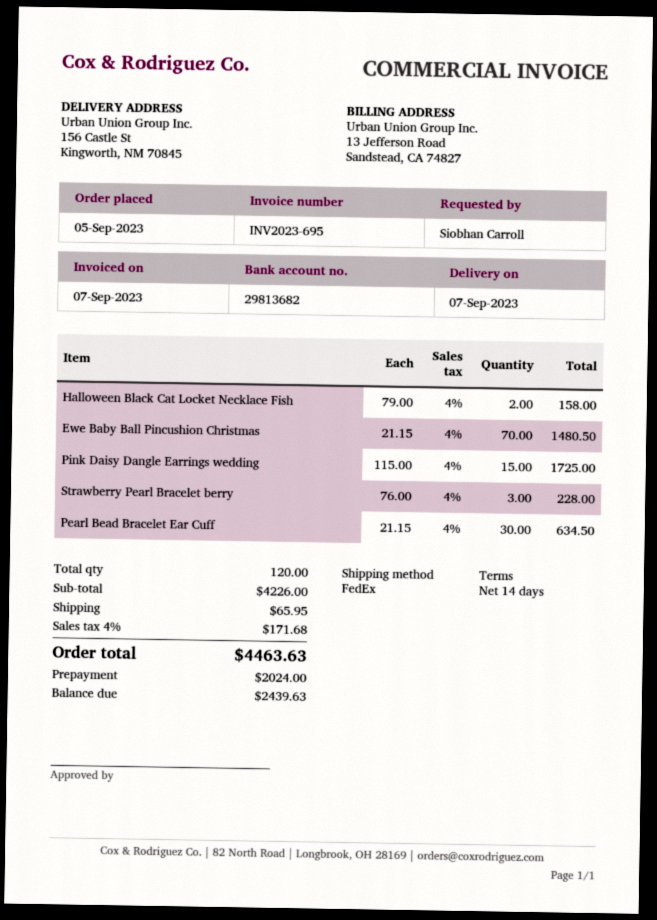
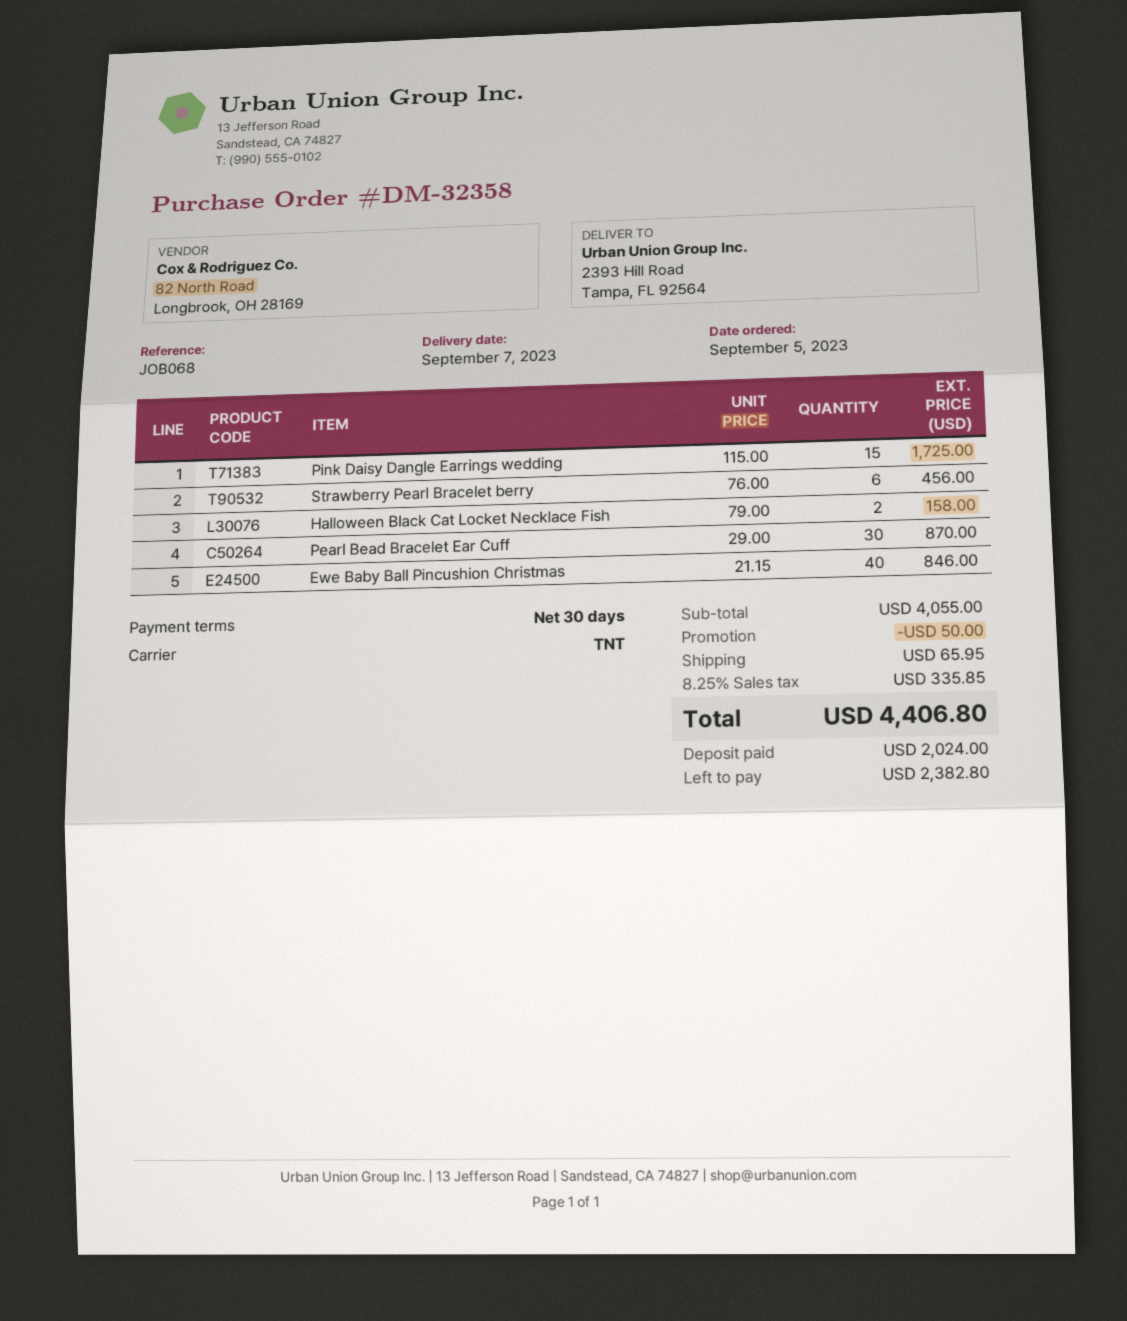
payment terms: 14 days -> 30 days
shipping method: FedEx -> TNT
ship to: 156 Castle St, Kingworth, NM 70845 -> 2393 Hill Road, Tampa, FL 92564
Ewe Baby Ball Pincushion Christmas: 70 x 21.15 = 1480.50 -> 40 x 21.15 = 846.00
Strawberry Pearl Bracelet berry: 3 x 76.00 = 228.00 -> 6 x 76.00 = 456.00
Pearl Bead Bracelet Ear Cuff: 30 x 21.15 = 634.50 -> 30 x 29.00 = 870.00
subtotal: 4226.00 -> 4055.00
discount: none -> 50.00
tax: 4% = 171.68 -> 8.25% = 335.85
total: 4463.63 -> 4406.80
balance: 2439.63 -> 2382.80

